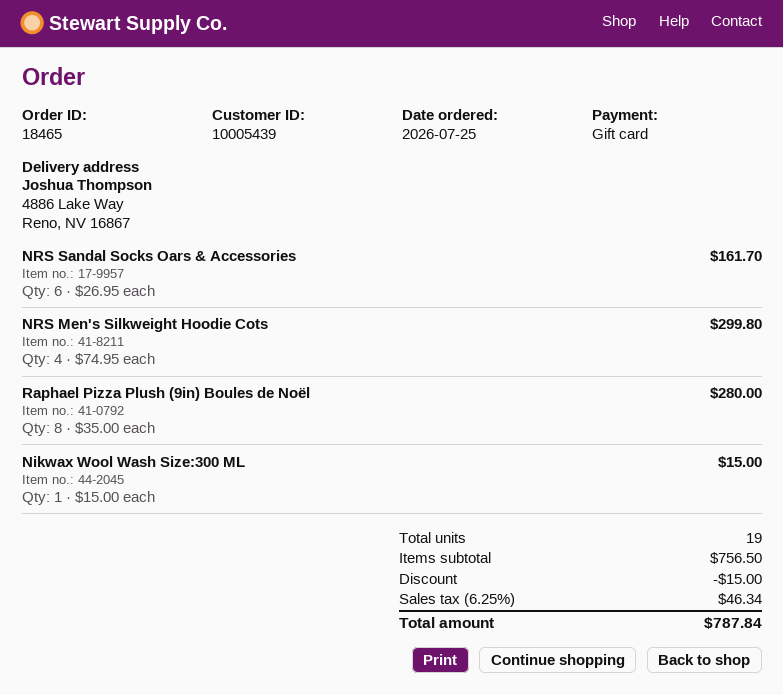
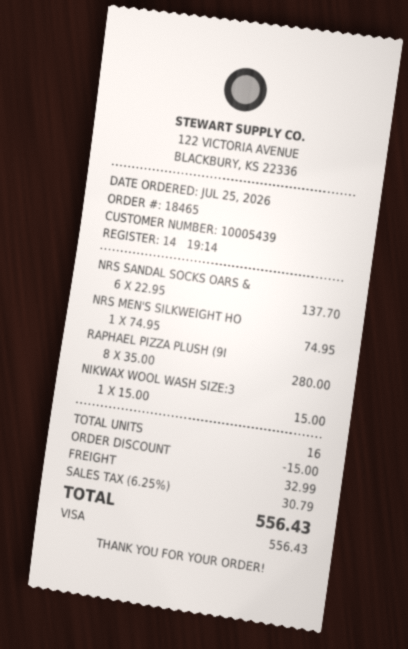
payment method: gift card -> Visa
NRS Sandal Socks Oars & Accessories: 6 x 26.95 = 161.70 -> 6 x 22.95 = 137.70
NRS Men's Silkweight Hoodie Cots: 4 x 74.95 = 299.80 -> 1 x 74.95 = 74.95
total quantity: 19 -> 16
shipping: none -> 32.99
tax: 6.25% = 46.34 -> 6.25% = 30.79
total: 787.84 -> 556.43

